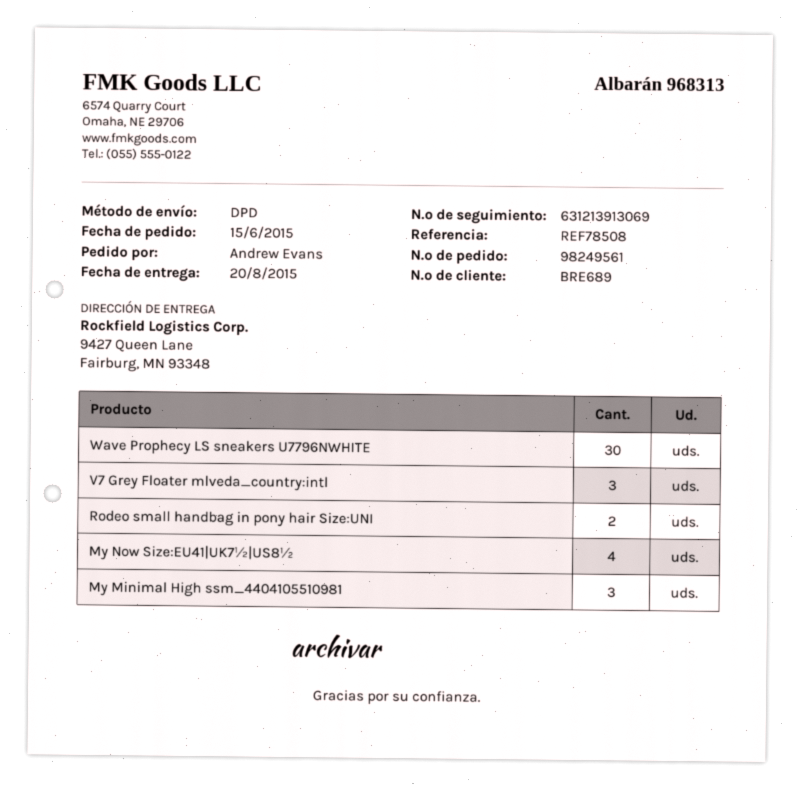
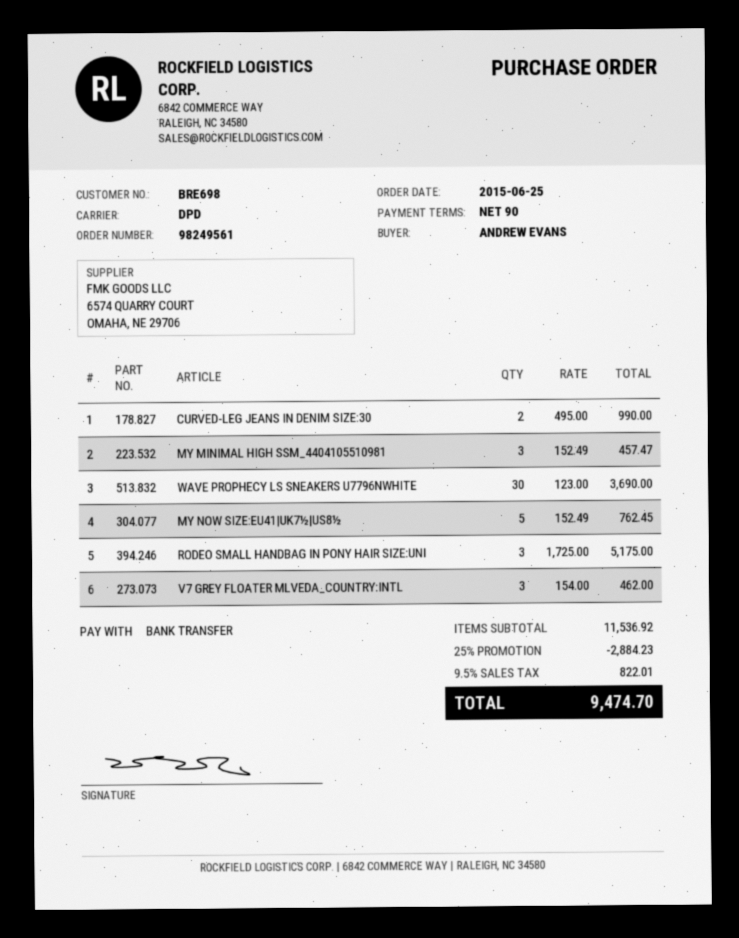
order date: 2015-06-15 -> 2015-06-25
customer number: BRE689 -> BRE698
Rodeo small handbag in pony hair Size:UNI: 2 -> 3
My Now Size:EU41|UK7½|US8½: 4 -> 5
CURVED-LEG JEANS IN DENIM SIZE:30: none -> 2

